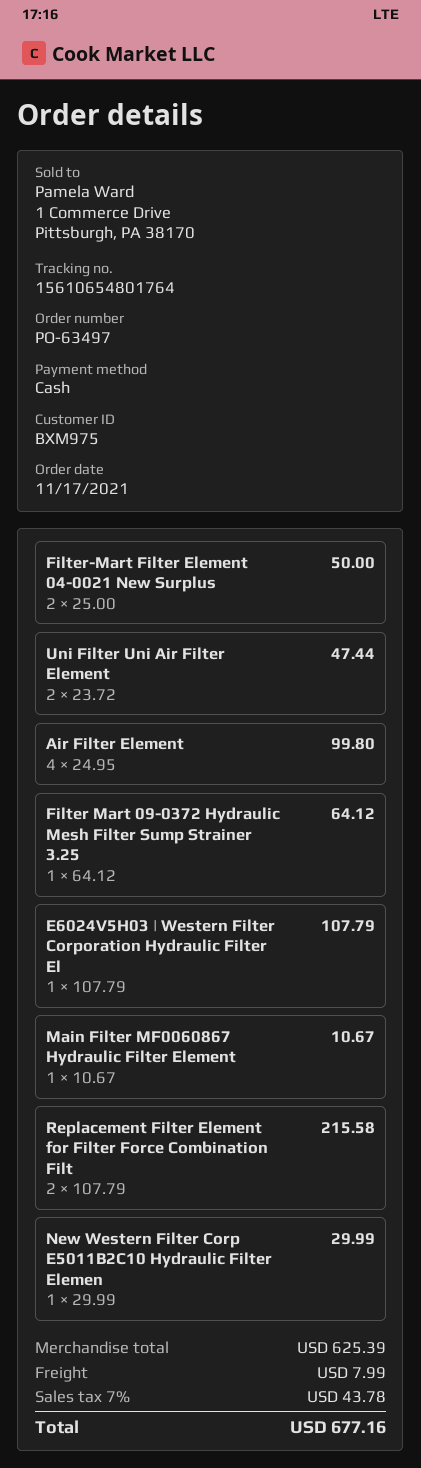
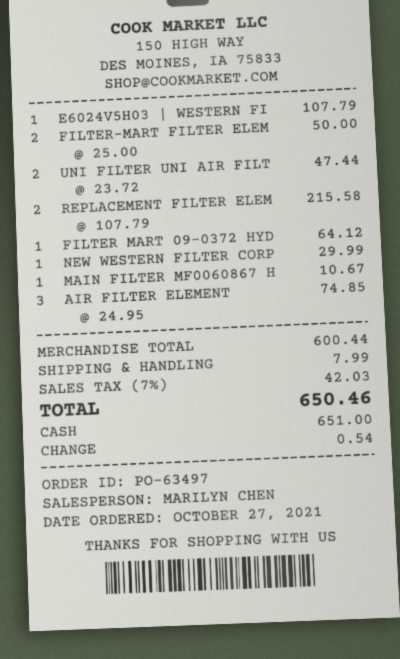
order date: 2021-11-17 -> 2021-10-27
Air Filter Element: 4 x 24.95 = 99.80 -> 3 x 24.95 = 74.85
subtotal: 625.39 -> 600.44
tax: 7% = 43.78 -> 7% = 42.03
total: 677.16 -> 650.46

